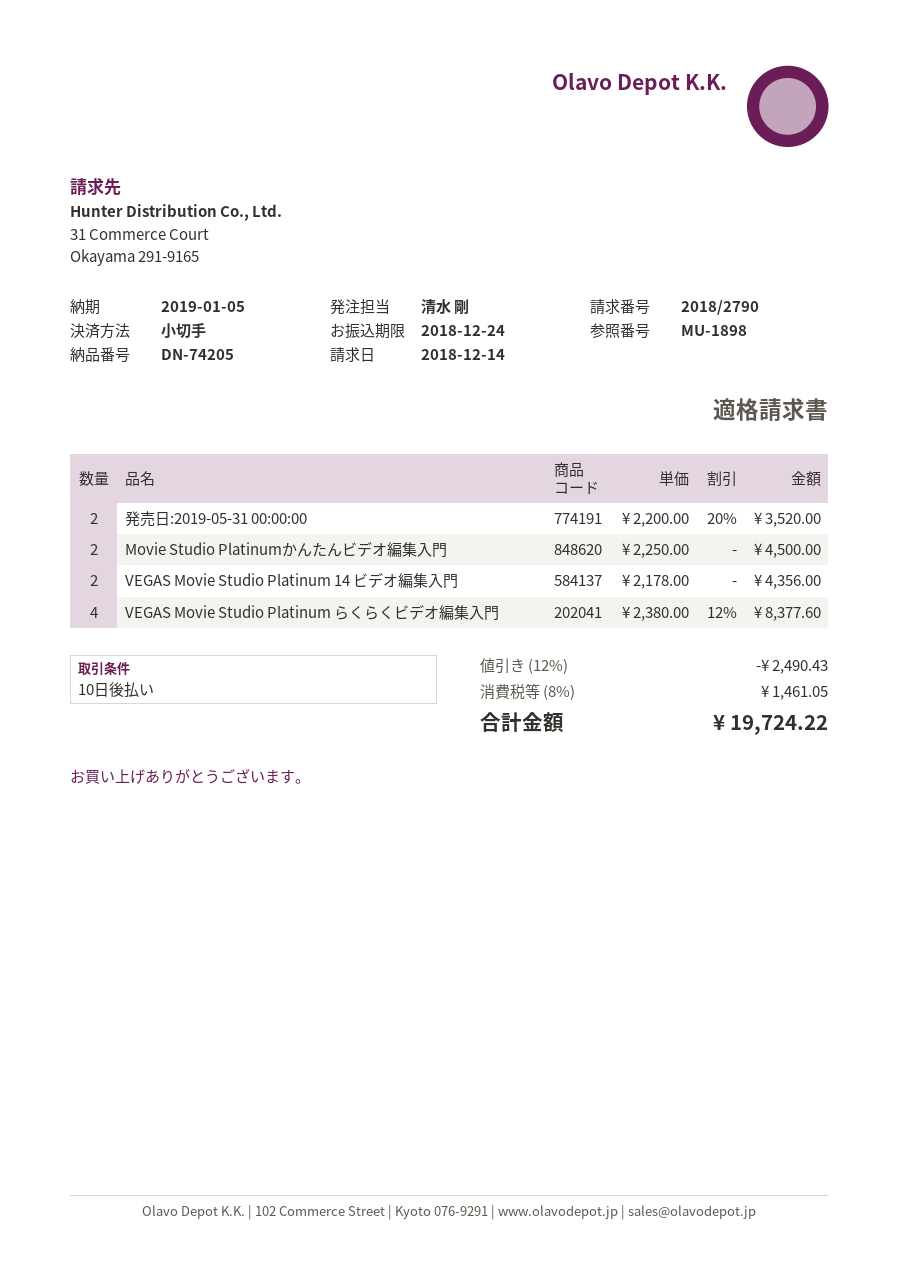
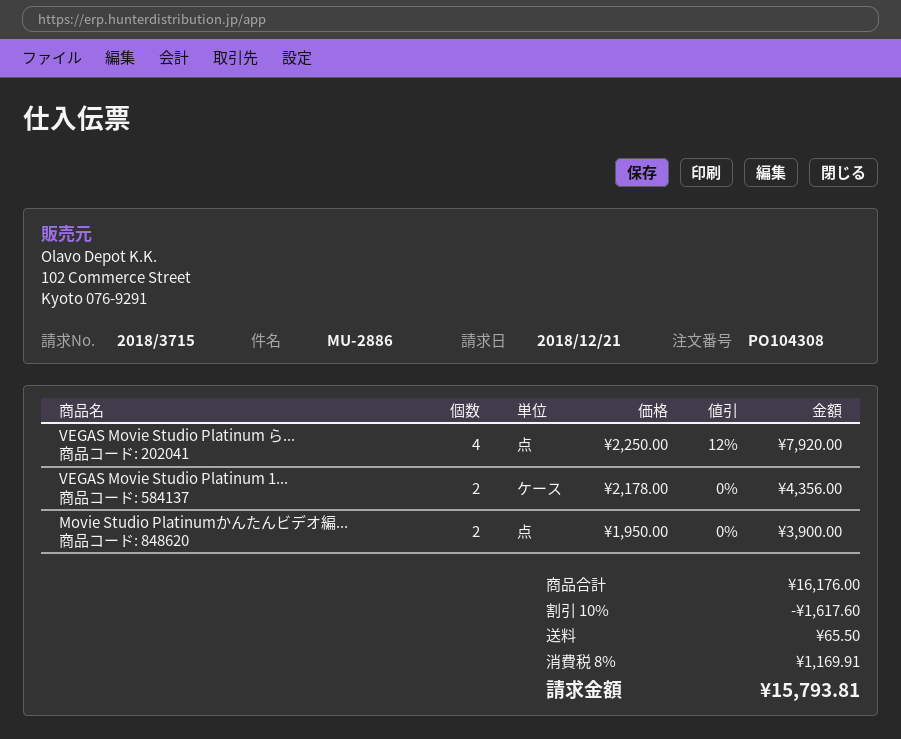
invoice number: 2018/2790 -> 2018/3715
invoice date: 2018-12-14 -> 2018-12-21
reference: MU-1898 -> MU-2886
発売日:2019-05-31 00:00:00: 2 x 2200.00 - 20% = 3520.00 -> none
Movie Studio Platinumかんたんビデオ編集入門: 2 x 2250.00 = 4500.00 -> 2 x 1950.00 = 3900.00
VEGAS Movie Studio Platinum らくらくビデオ編集入門: 4 x 2380.00 - 12% = 8377.60 -> 4 x 2250.00 - 12% = 7920.00
discount: 12% = 2490.43 -> 10% = 1617.60
shipping: none -> 65.50
tax: 8% = 1461.05 -> 8% = 1169.91
total: 19724.22 -> 15793.81

